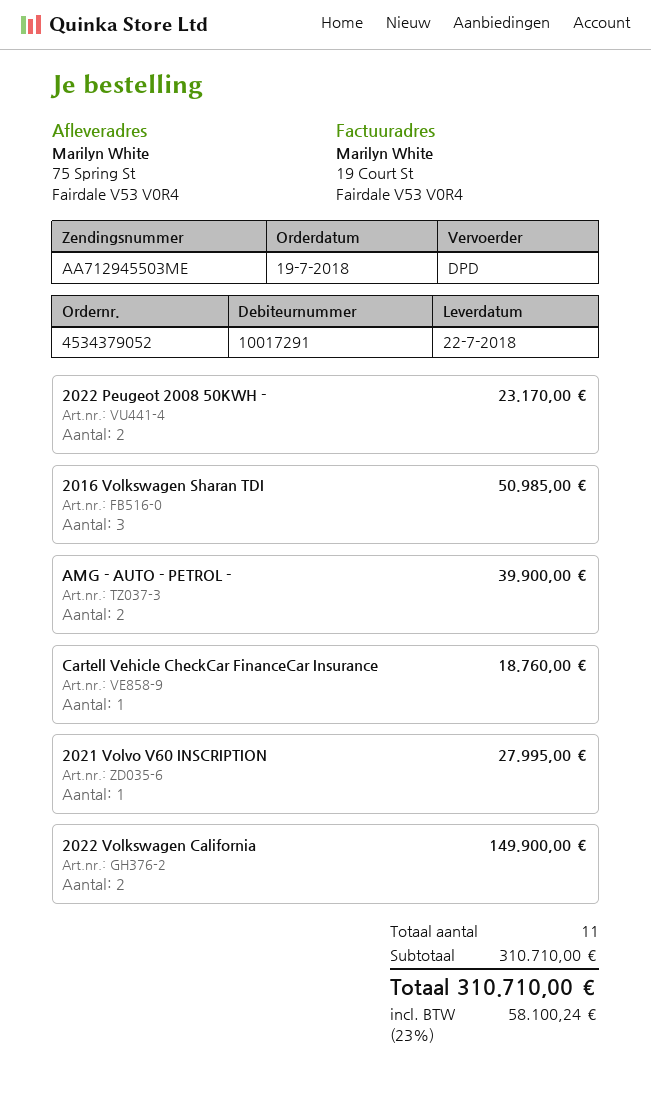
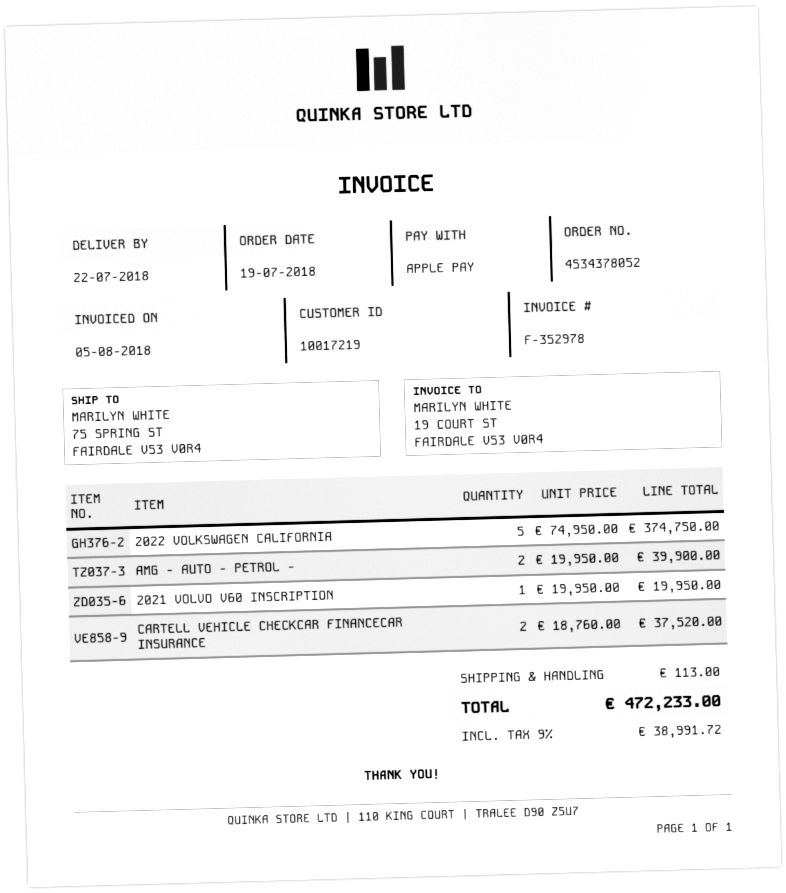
order number: 4534379052 -> 4534378052
customer number: 10017291 -> 10017219
2022 Peugeot 2008 50KWH -: 2 for 23170.00 -> none
2016 Volkswagen Sharan TDI: 3 for 50985.00 -> none
Cartell Vehicle CheckCar FinanceCar Insurance: 1 for 18760.00 -> 2 for 37520.00
2021 Volvo V60 INSCRIPTION: 1 for 27995.00 -> 1 for 19950.00
2022 Volkswagen California: 2 for 149900.00 -> 5 for 374750.00
shipping: none -> 113.00
tax: 23% = 58100.24 -> 9% = 38991.72
total: 310710.00 -> 472233.00

